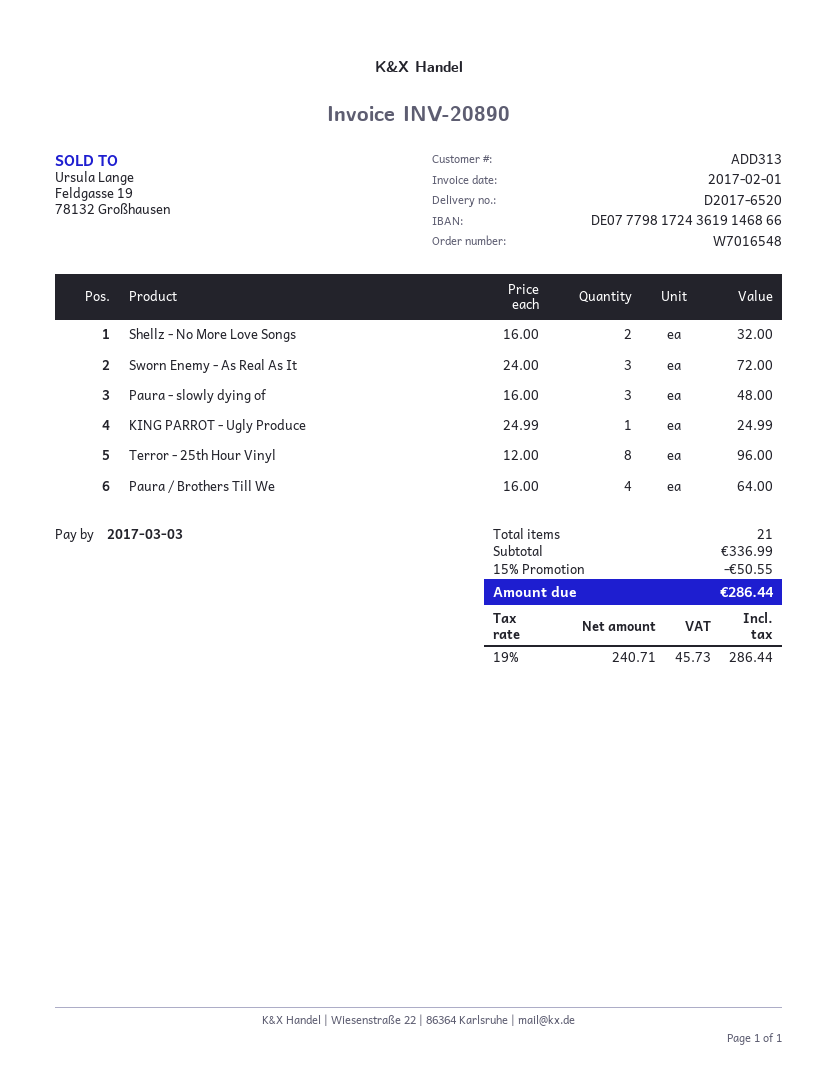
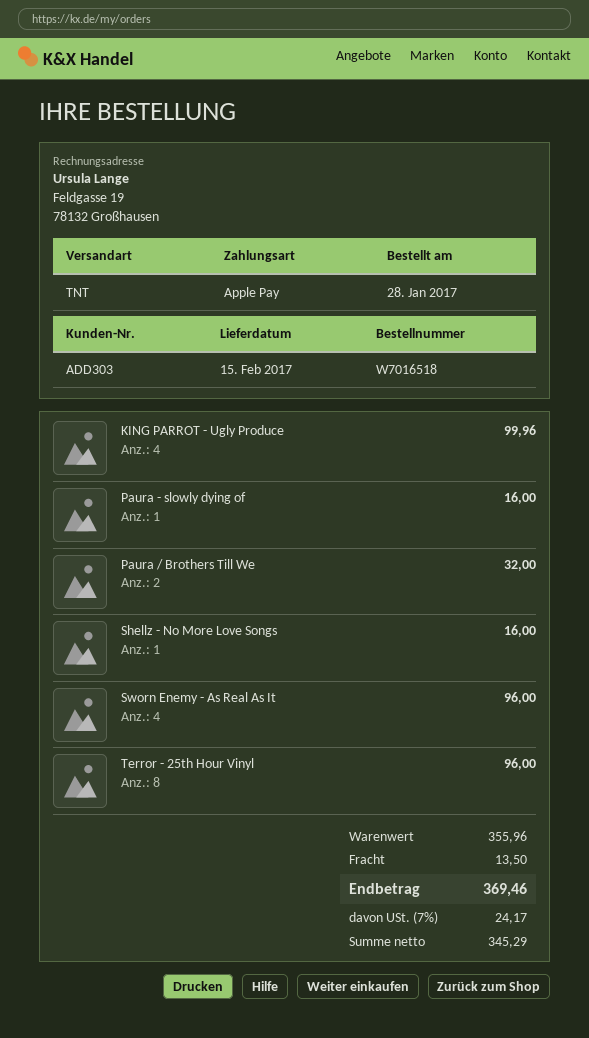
order number: W7016548 -> W7016518
customer number: ADD313 -> ADD303
Shellz - No More Love Songs: 2 for 32.00 -> 1 for 16.00
Sworn Enemy - As Real As It: 3 for 72.00 -> 4 for 96.00
Paura - slowly dying of: 3 for 48.00 -> 1 for 16.00
KING PARROT - Ugly Produce: 1 for 24.99 -> 4 for 99.96
Paura / Brothers Till We: 4 for 64.00 -> 2 for 32.00
subtotal: 336.99 -> 355.96
discount: 15% = 50.55 -> none
shipping: none -> 13.50
net: 240.71 -> 345.29
tax: 19% = 45.73 -> 7% = 24.17
total: 286.44 -> 369.46

